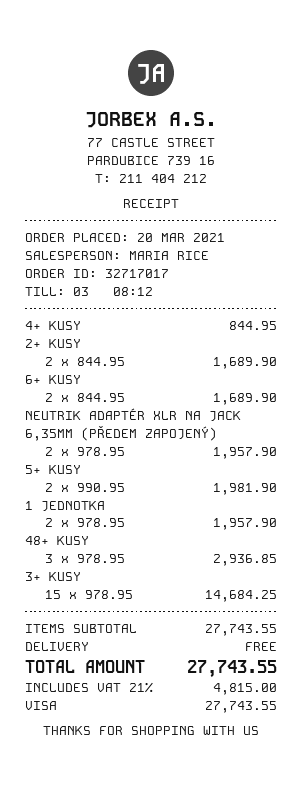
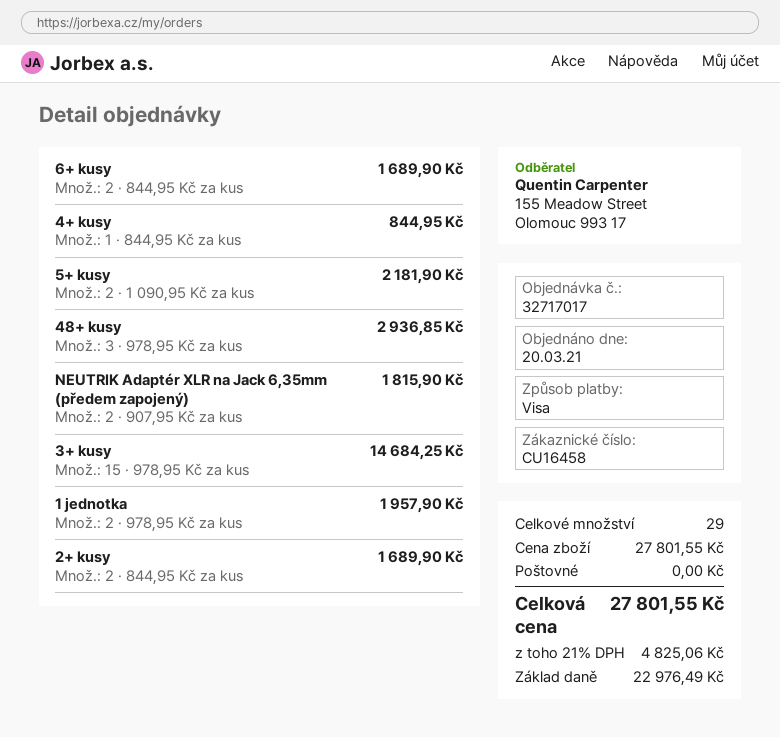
NEUTRIK ADAPTÉR XLR NA JACK 6,35MM (PŘEDEM ZAPOJENÝ): 2 x 978.95 = 1957.90 -> 2 x 907.95 = 1815.90
5+ KUSY: 2 x 990.95 = 1981.90 -> 2 x 1090.95 = 2181.90
subtotal: 27743.55 -> 27801.55
tax: 21% = 4815.00 -> 21% = 4825.06
total: 27743.55 -> 27801.55

